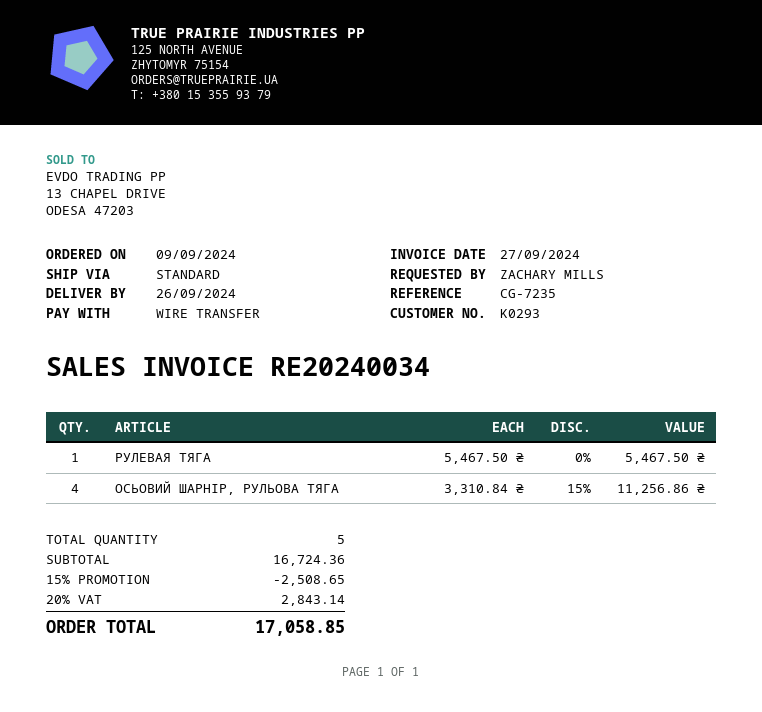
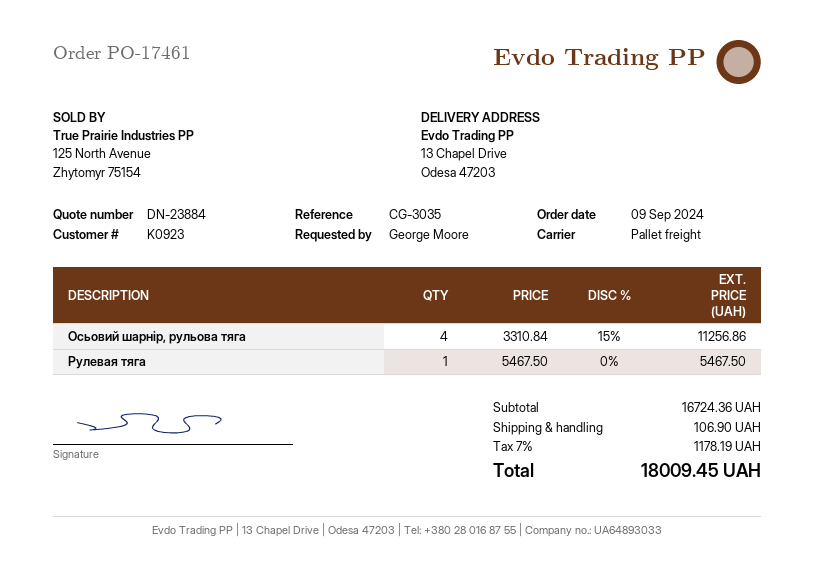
customer number: K0293 -> K0923
reference: CG-7235 -> CG-3035
ordered by: ZACHARY MILLS -> George Moore
shipping method: standard -> pallet freight
discount: 15% = 2508.65 -> none
shipping: none -> 106.90
tax: 20% = 2843.14 -> 7% = 1178.19
total: 17058.85 -> 18009.45

